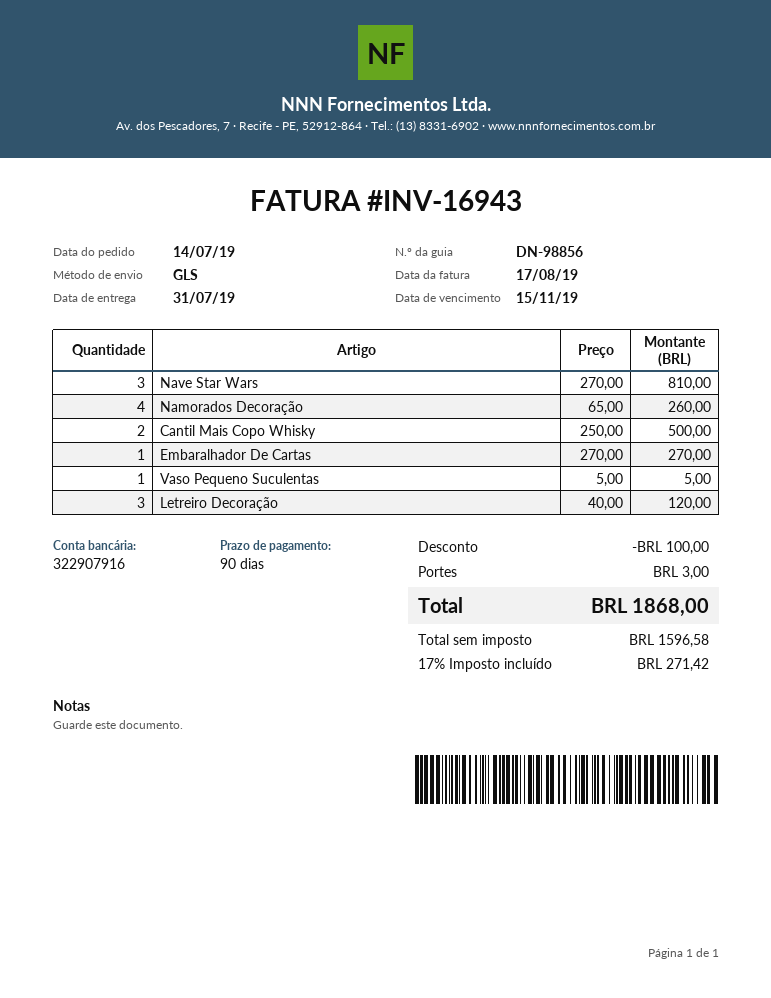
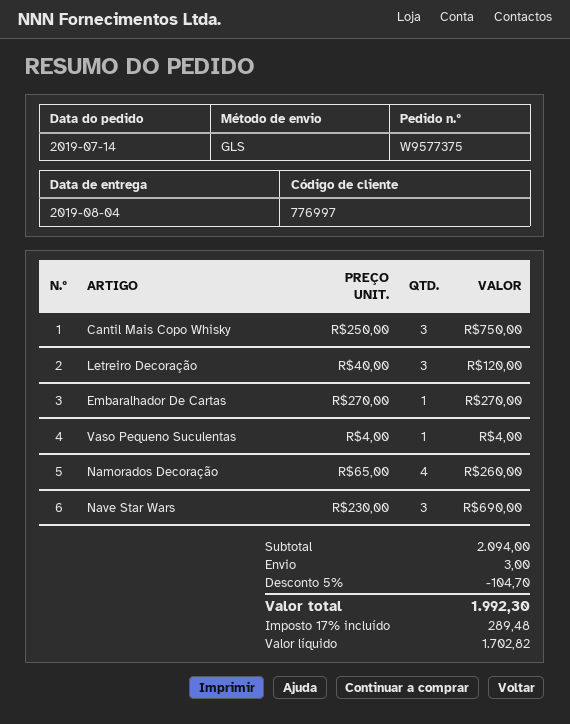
delivery date: 2019-07-31 -> 2019-08-04
Nave Star Wars: 3 x 270.00 = 810.00 -> 3 x 230.00 = 690.00
Cantil Mais Copo Whisky: 2 x 250.00 = 500.00 -> 3 x 250.00 = 750.00
Vaso Pequeno Suculentas: 1 x 5.00 = 5.00 -> 1 x 4.00 = 4.00
discount: 100.00 -> 104.70
net: 1596.58 -> 1702.82
tax: 17% = 271.42 -> 17% = 289.48
total: 1868.00 -> 1992.30

